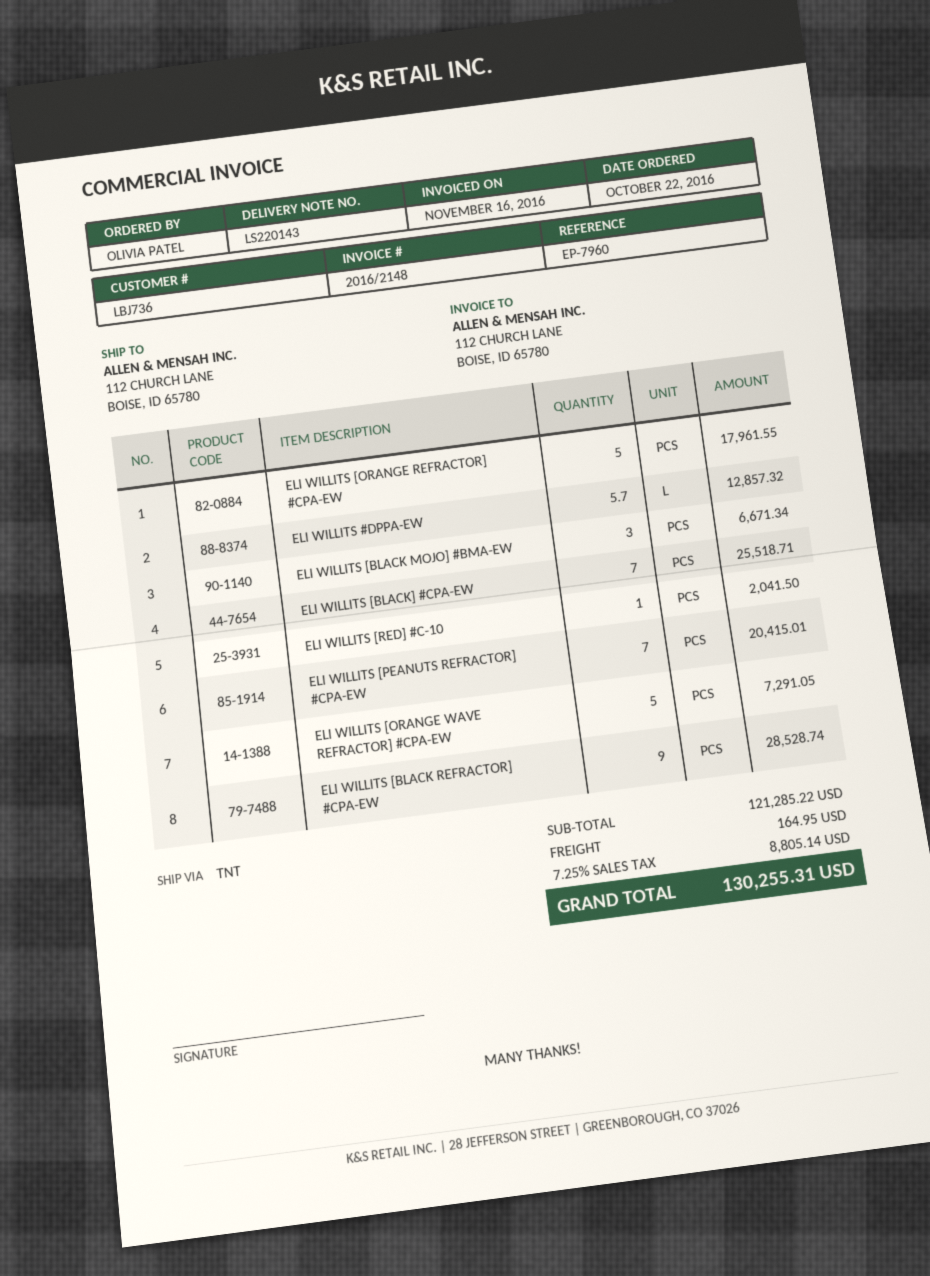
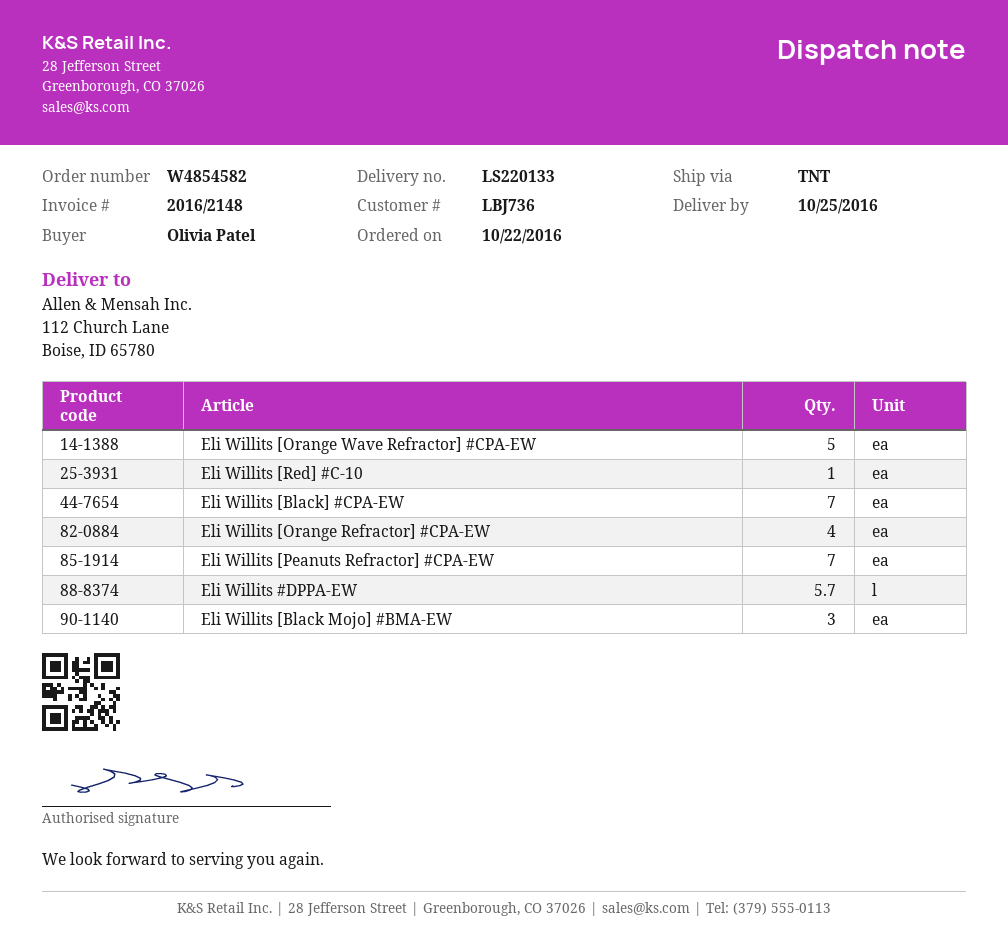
delivery note number: LS220143 -> LS220133
ELI WILLITS [ORANGE REFRACTOR] #CPA-EW: 5 -> 4
ELI WILLITS [BLACK REFRACTOR] #CPA-EW: 9 -> none

